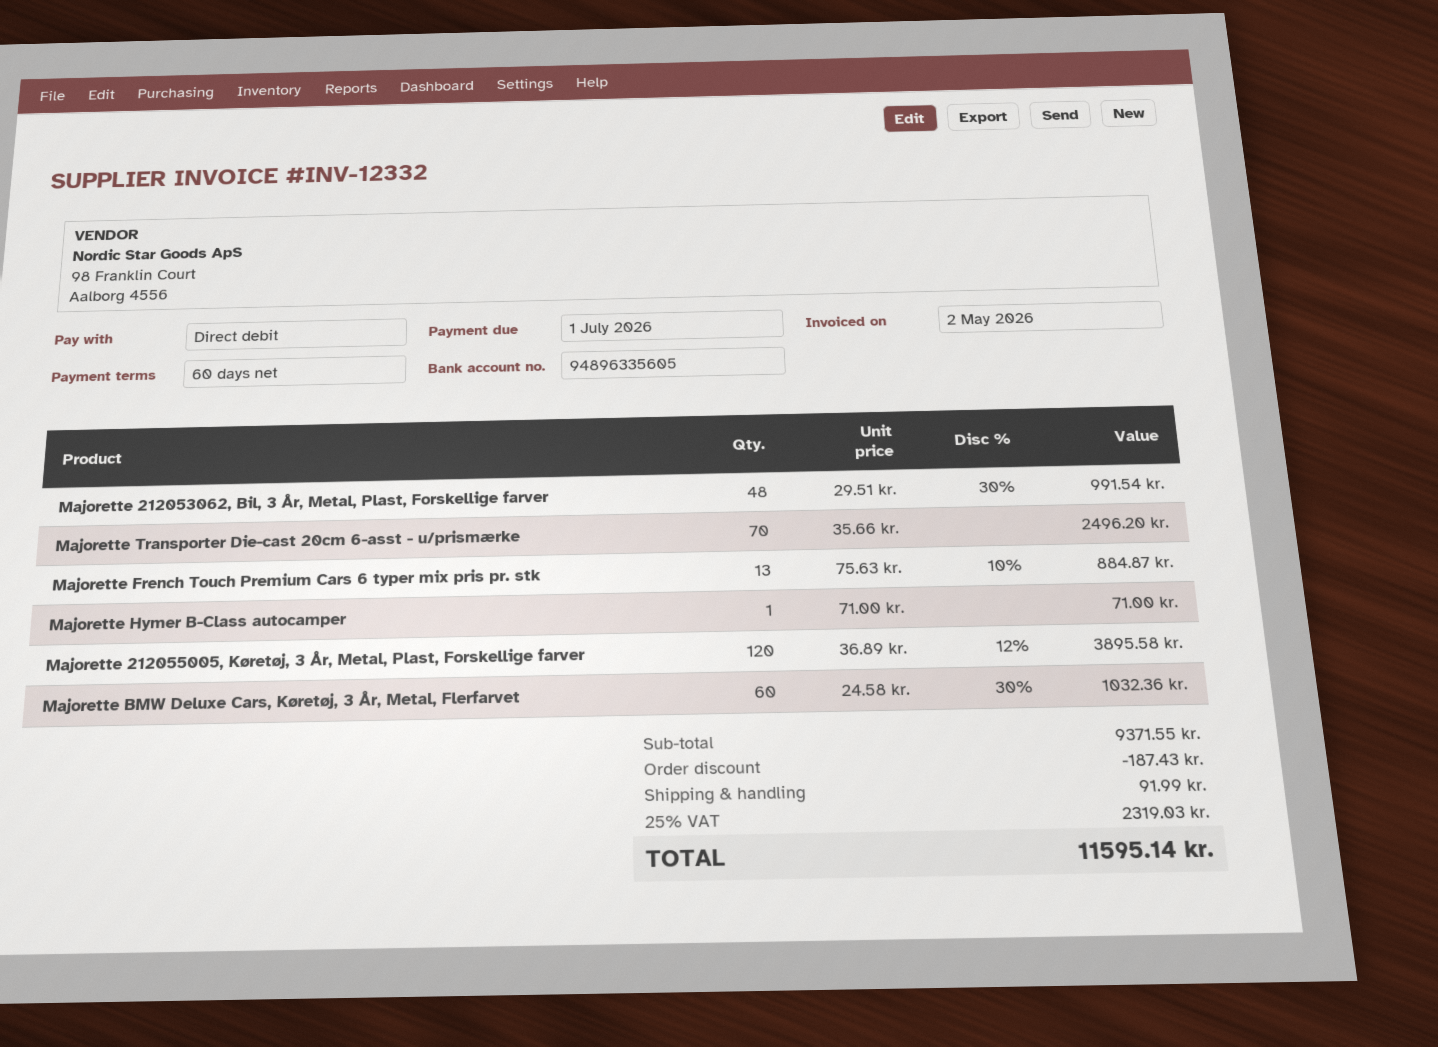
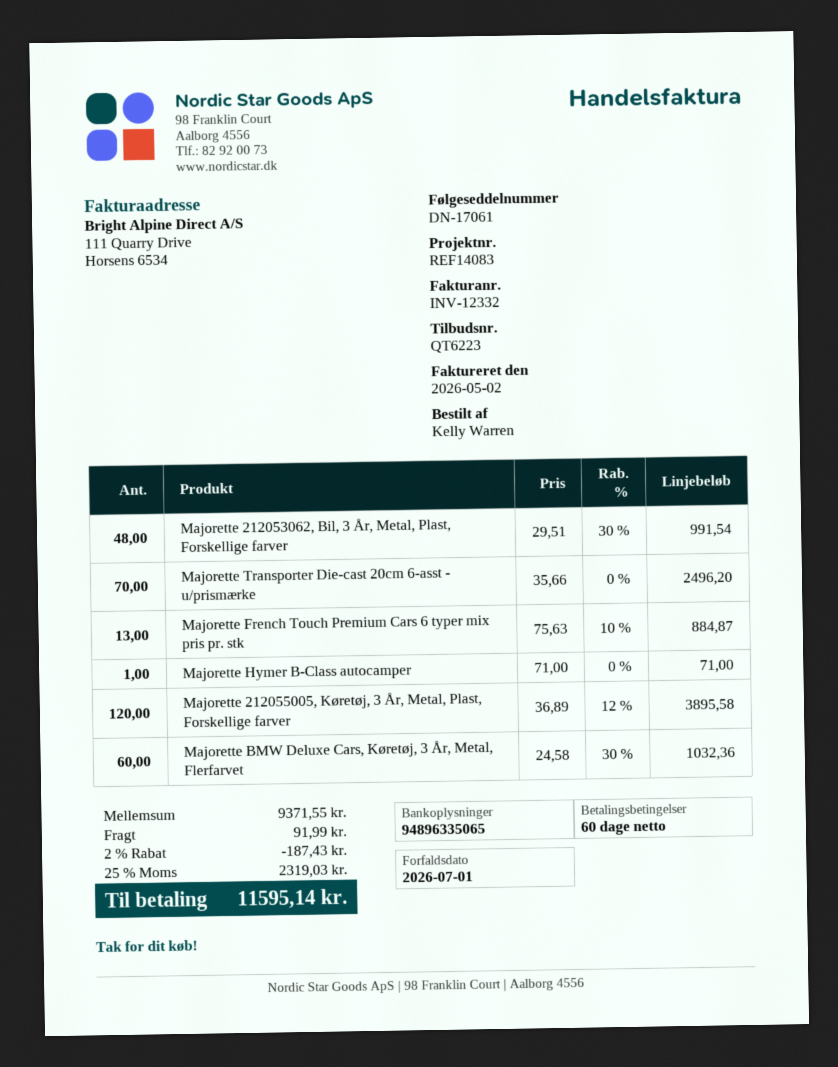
bank account: 94896335605 -> 94896335065

